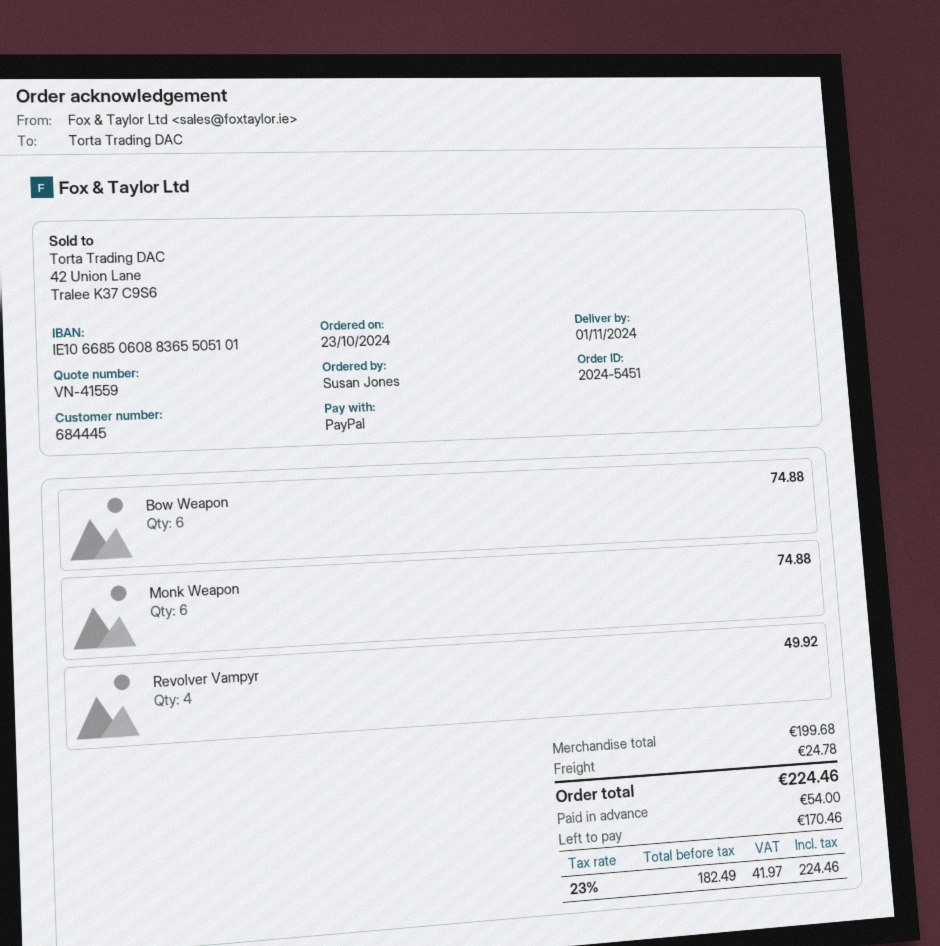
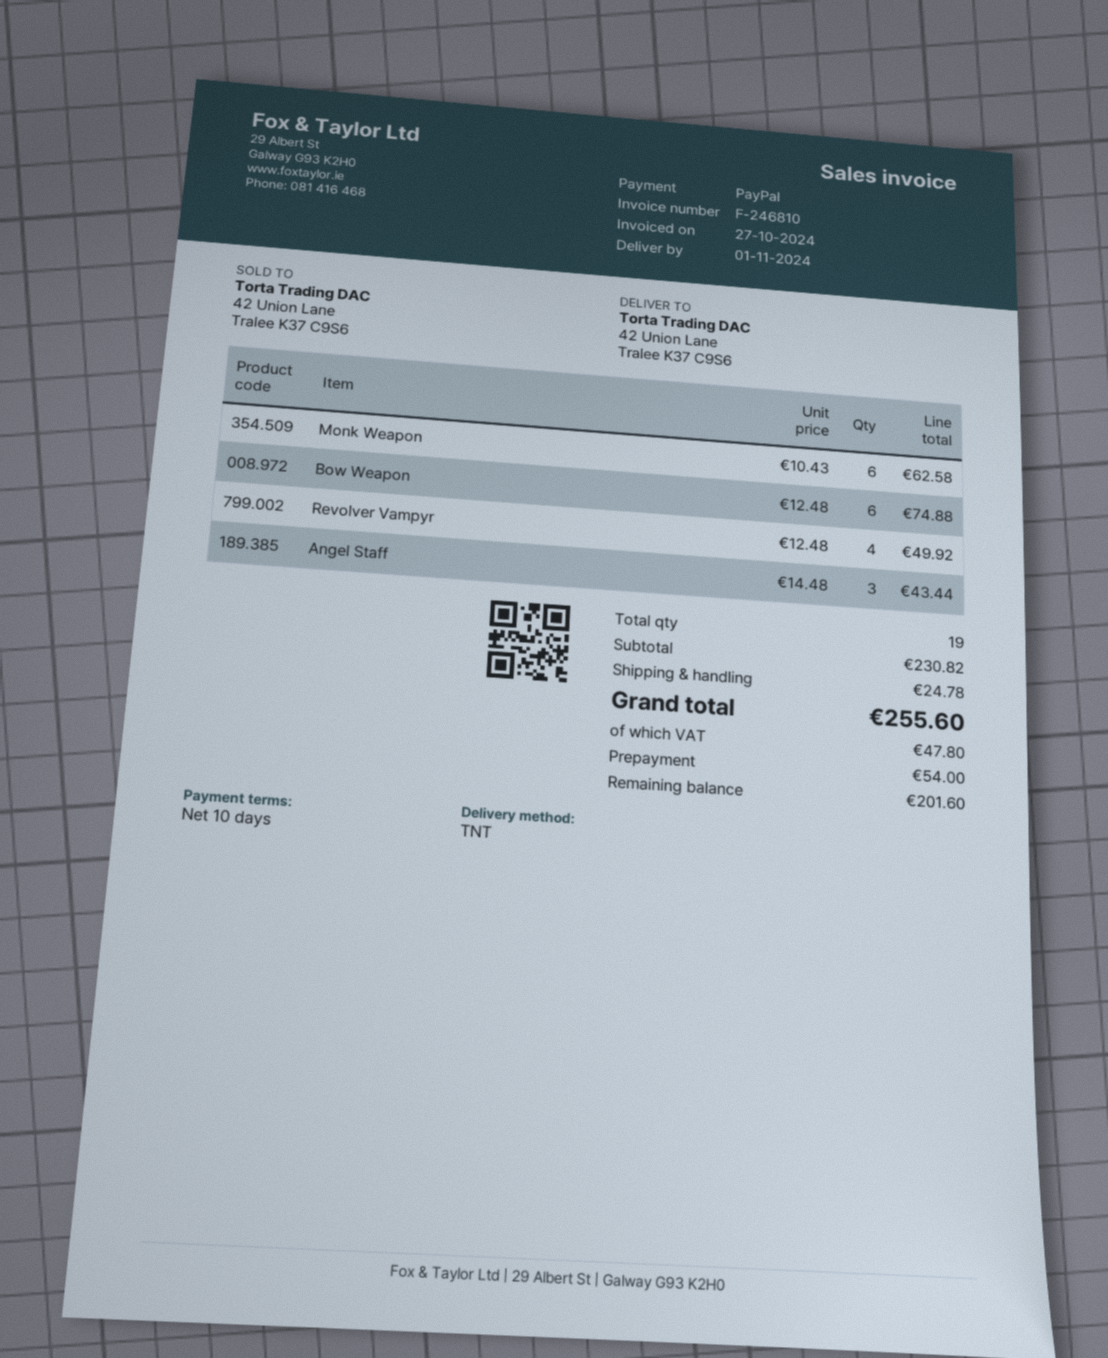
Monk Weapon: 6 for 74.88 -> 6 for 62.58
Angel Staff: none -> 3 for 43.44
subtotal: 199.68 -> 230.82
tax: 41.97 -> 47.80
total: 224.46 -> 255.60
balance: 170.46 -> 201.60

